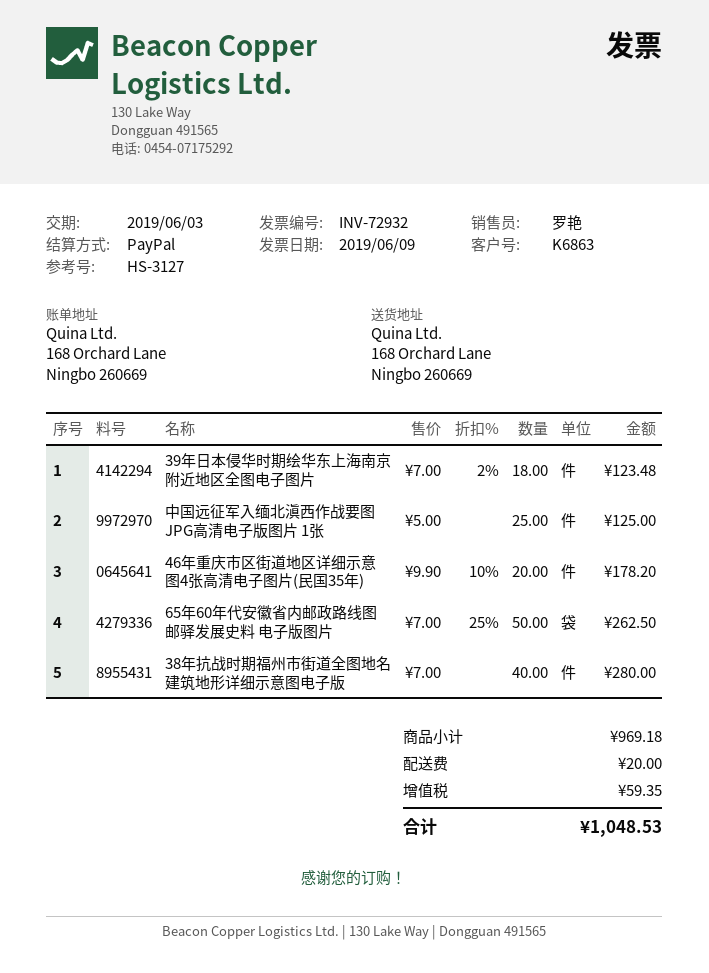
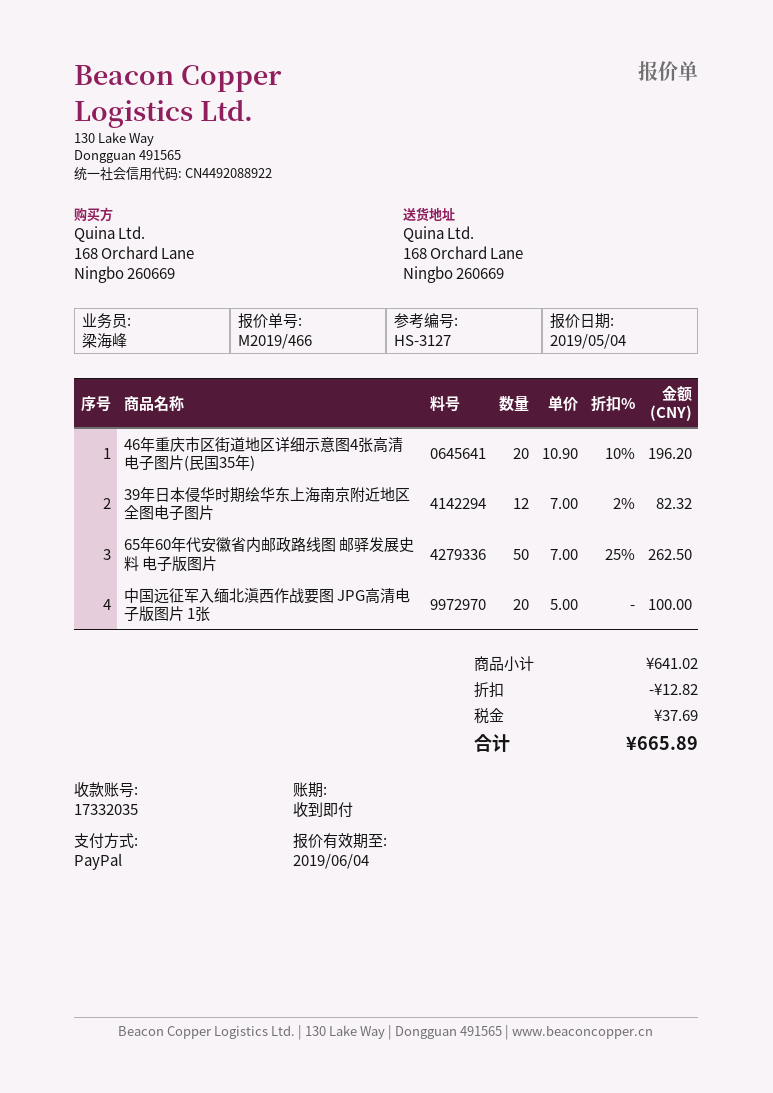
sales rep: 罗艳 -> 梁海峰
39年日本侵华时期绘华东上海南京附近地区全图电子图片: 18 x 7.00 - 2% = 123.48 -> 12 x 7.00 - 2% = 82.32
中国远征军入缅北滇西作战要图 JPG高清电子版图片 1张: 25 x 5.00 = 125.00 -> 20 x 5.00 = 100.00
46年重庆市区街道地区详细示意图4张高清电子图片(民国35年): 20 x 9.90 - 10% = 178.20 -> 20 x 10.90 - 10% = 196.20
38年抗战时期福州市街道全图地名建筑地形详细示意图电子版: 40 x 7.00 = 280.00 -> none
subtotal: 969.18 -> 641.02
discount: none -> 12.82
shipping: 20.00 -> none
tax: 59.35 -> 37.69
total: 1048.53 -> 665.89

